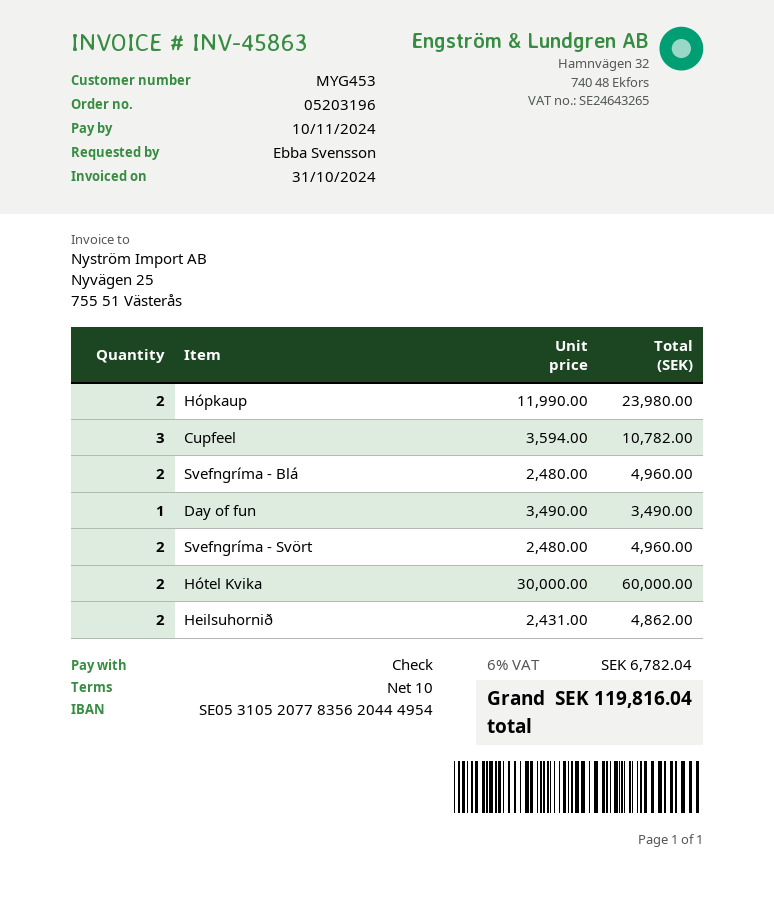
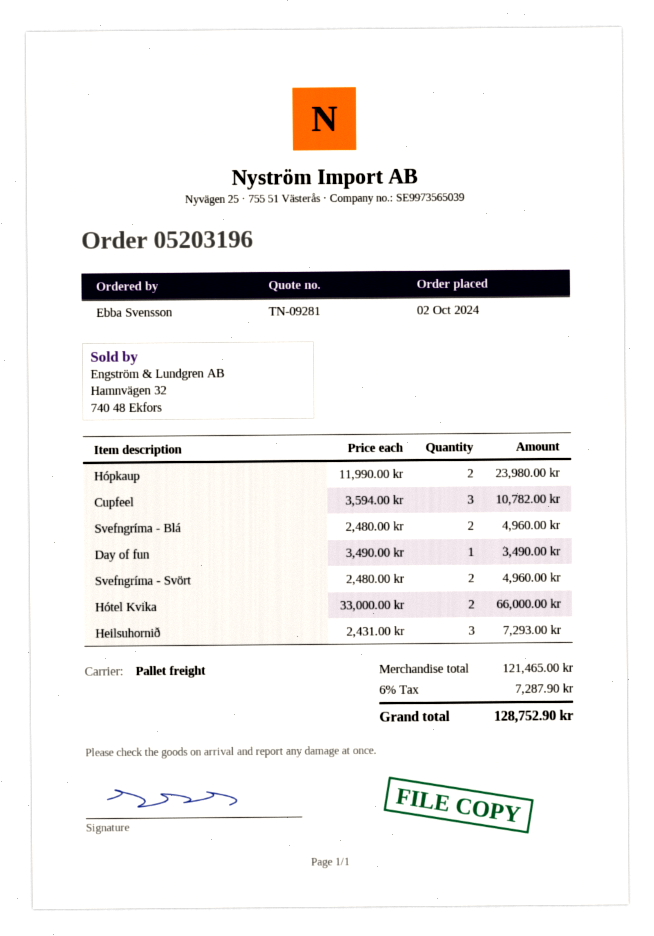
Hótel Kvika: 2 x 30000.00 = 60000.00 -> 2 x 33000.00 = 66000.00
Heilsuhornið: 2 x 2431.00 = 4862.00 -> 3 x 2431.00 = 7293.00
tax: 6% = 6782.04 -> 6% = 7287.90
total: 119816.04 -> 128752.90

